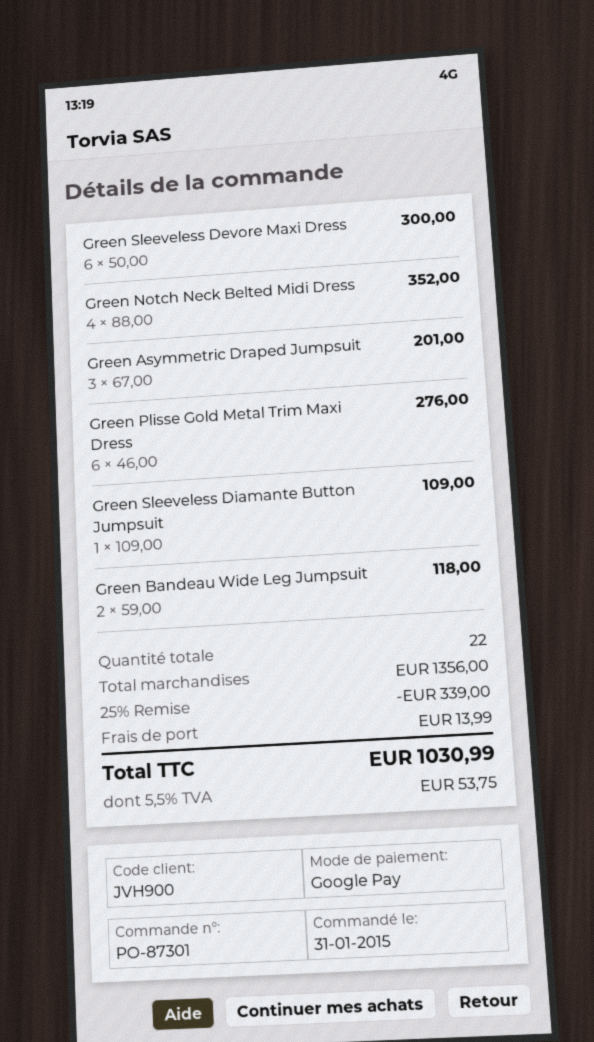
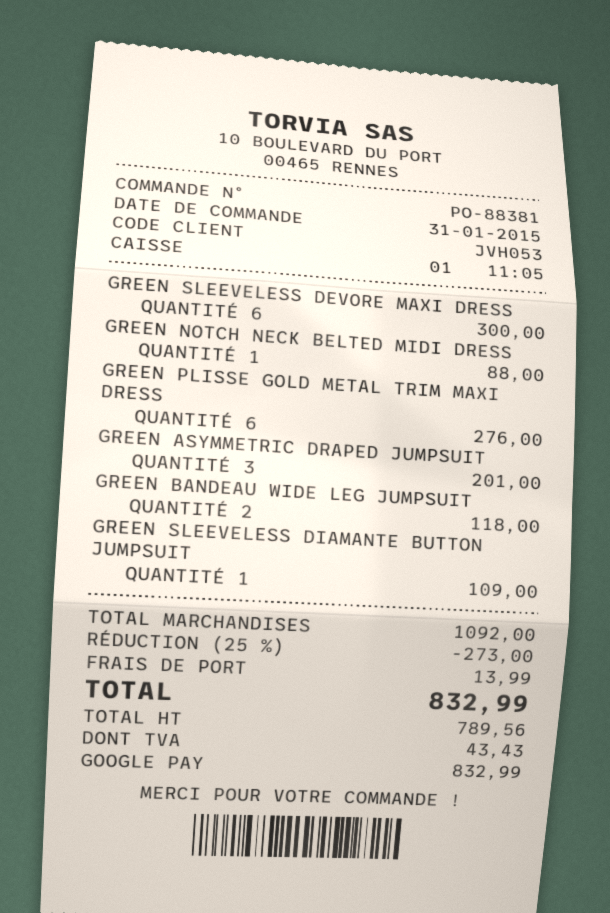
order number: PO-87301 -> PO-88381
customer number: JVH900 -> JVH053
Green Notch Neck Belted Midi Dress: 4 for 352.00 -> 1 for 88.00
subtotal: 1356.00 -> 1092.00
discount: 25% = 339.00 -> 25% = 273.00
tax: 53.75 -> 43.43
total: 1030.99 -> 832.99

